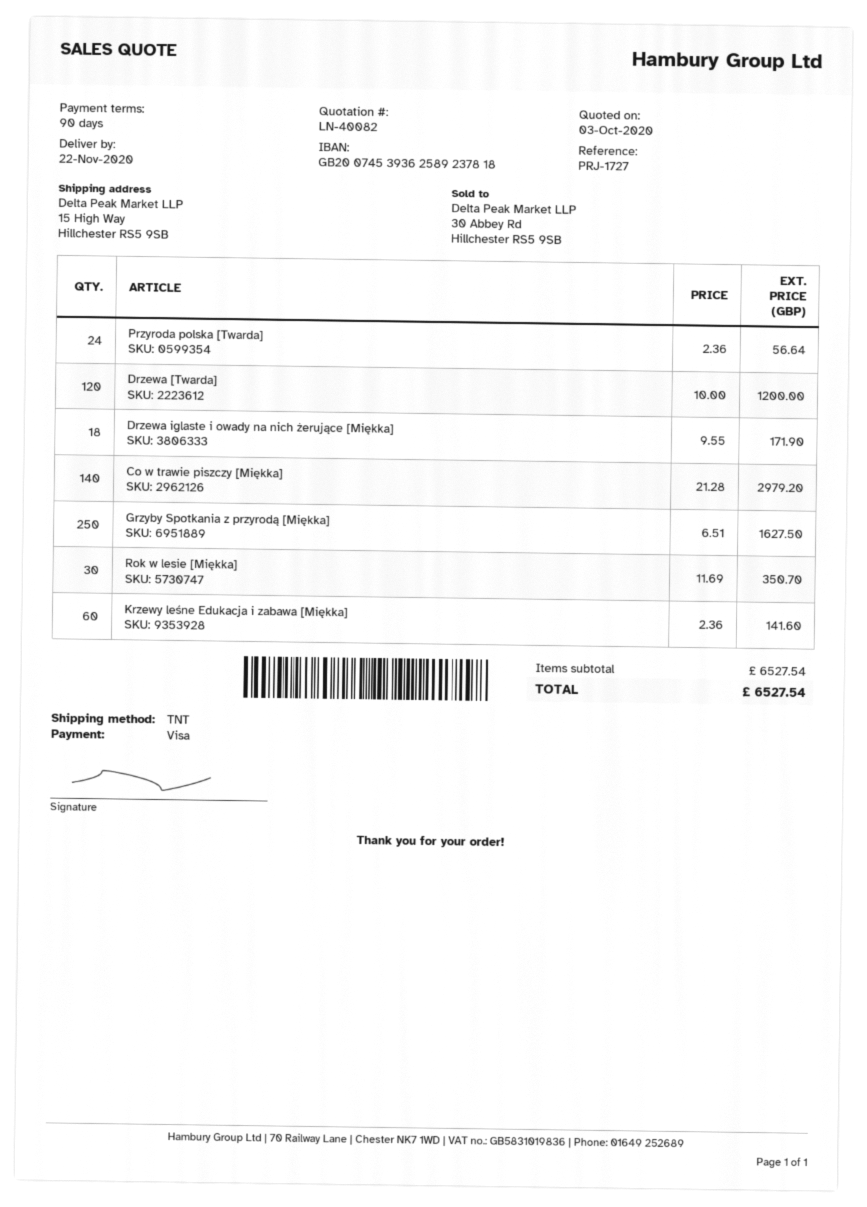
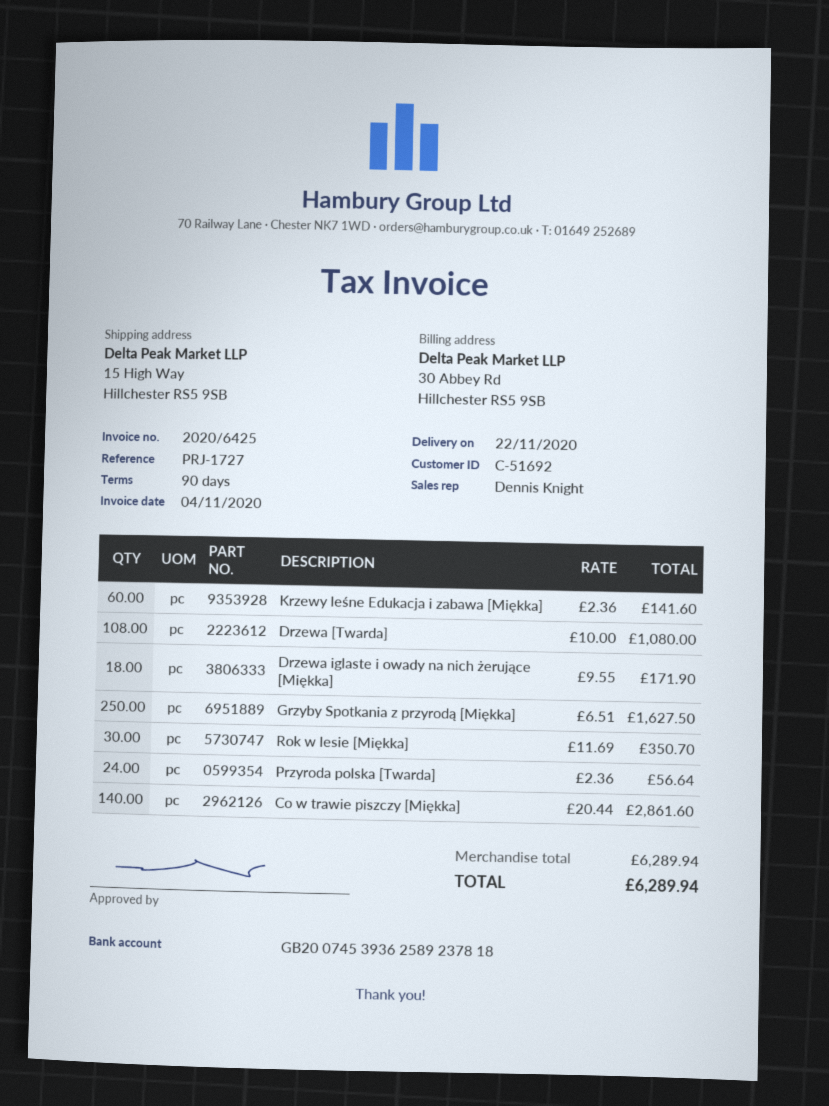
Drzewa [Twarda]: 120 x 10.00 = 1200.00 -> 108 x 10.00 = 1080.00
Co w trawie piszczy [Miękka]: 140 x 21.28 = 2979.20 -> 140 x 20.44 = 2861.60
subtotal: 6527.54 -> 6289.94
total: 6527.54 -> 6289.94

